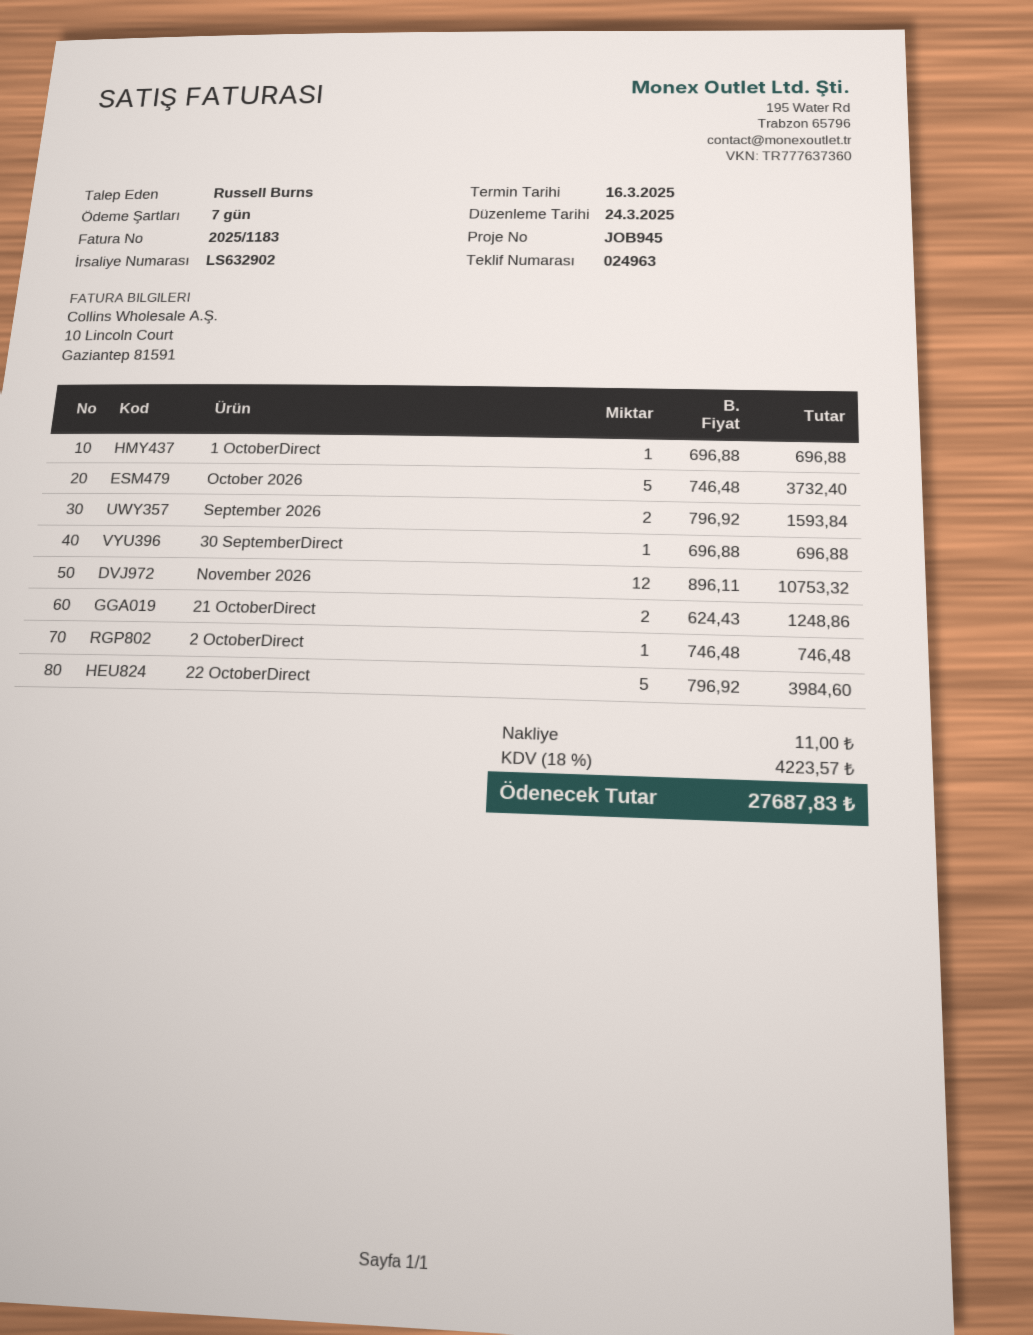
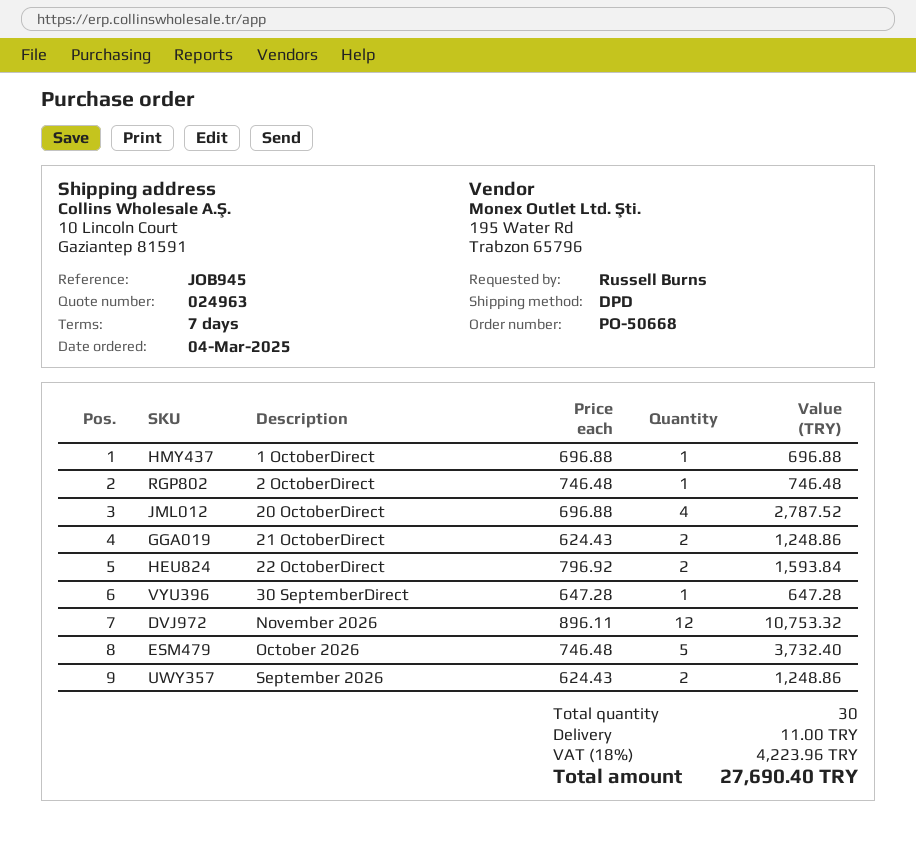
September 2026: 2 x 796.92 = 1593.84 -> 2 x 624.43 = 1248.86
30 SeptemberDirect: 1 x 696.88 = 696.88 -> 1 x 647.28 = 647.28
22 OctoberDirect: 5 x 796.92 = 3984.60 -> 2 x 796.92 = 1593.84
20 OctoberDirect: none -> 4 x 696.88 = 2787.52
tax: 18% = 4223.57 -> 18% = 4223.96
total: 27687.83 -> 27690.40

